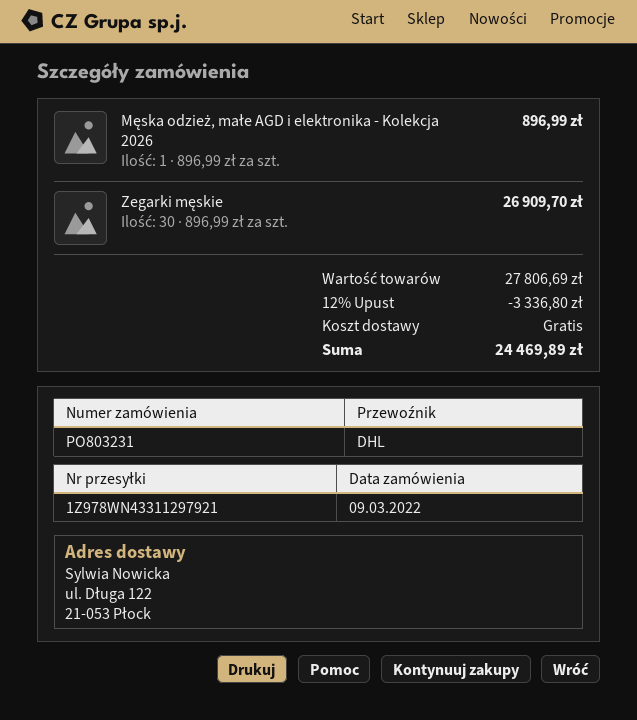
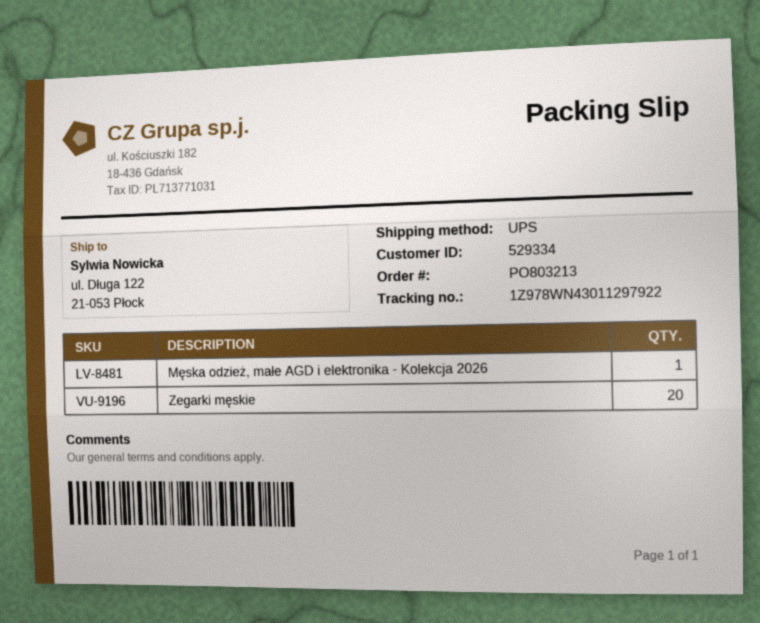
order number: PO803231 -> PO803213
shipping method: DHL -> UPS
tracking number: 1Z978WN43311297921 -> 1Z978WN43011297922
Zegarki męskie: 30 -> 20

